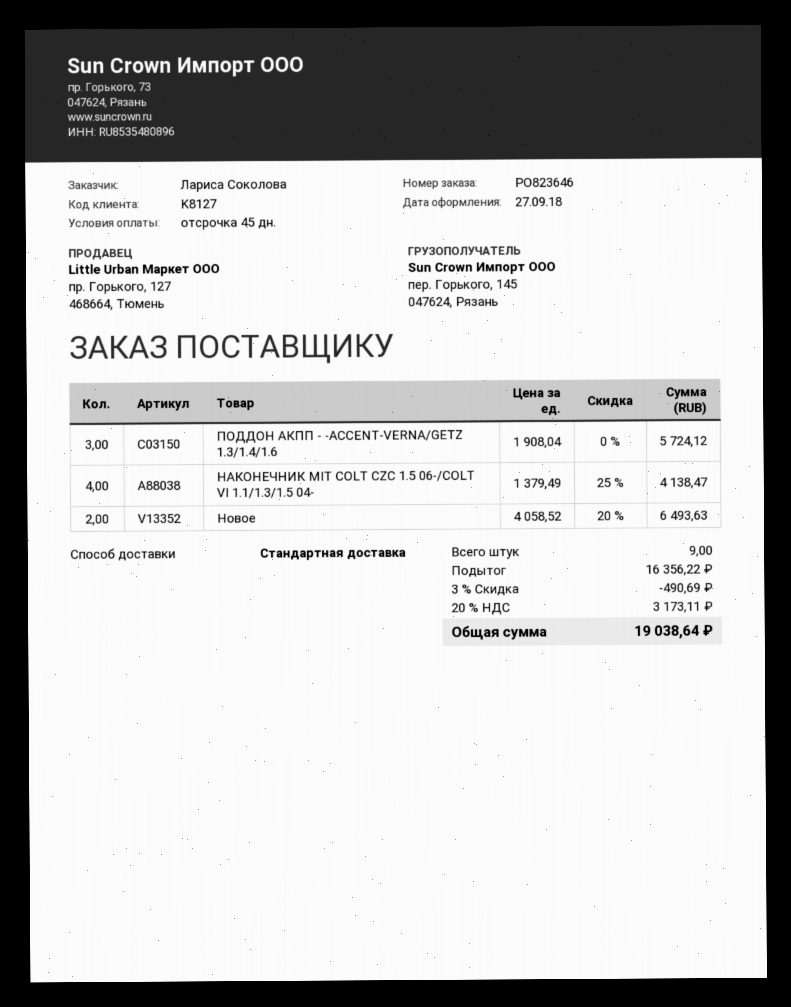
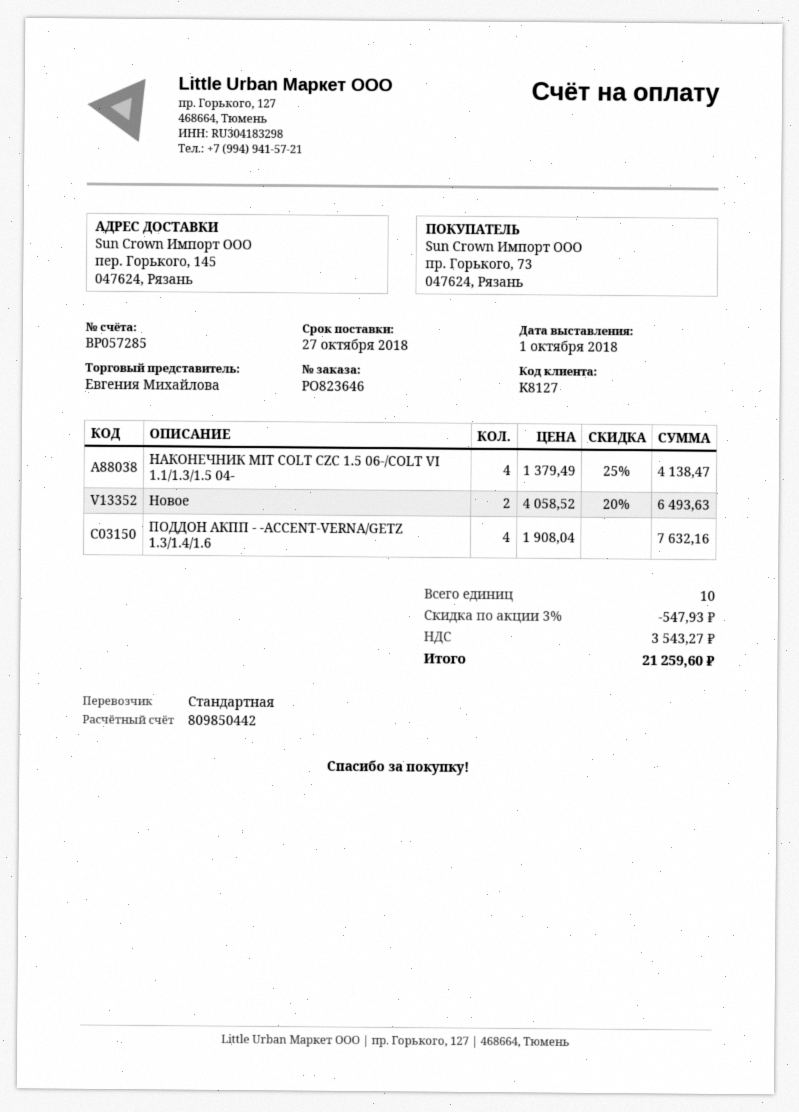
ПОДДОН АКПП - -ACCENT-VERNA/GETZ 1.3/1.4/1.6: 3 x 1908.04 = 5724.12 -> 4 x 1908.04 = 7632.16
total quantity: 9 -> 10
discount: 3% = 490.69 -> 3% = 547.93
tax: 3173.11 -> 3543.27
total: 19038.64 -> 21259.60

